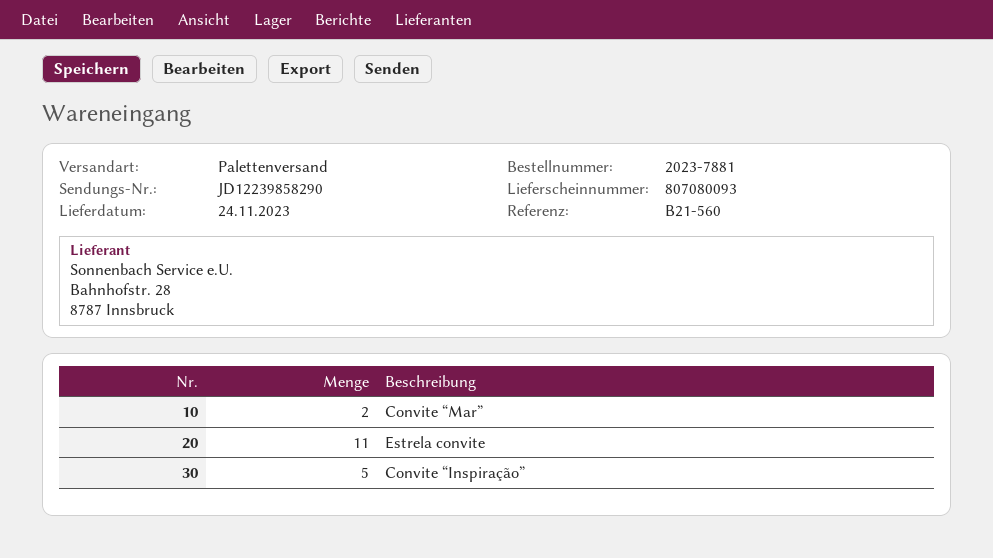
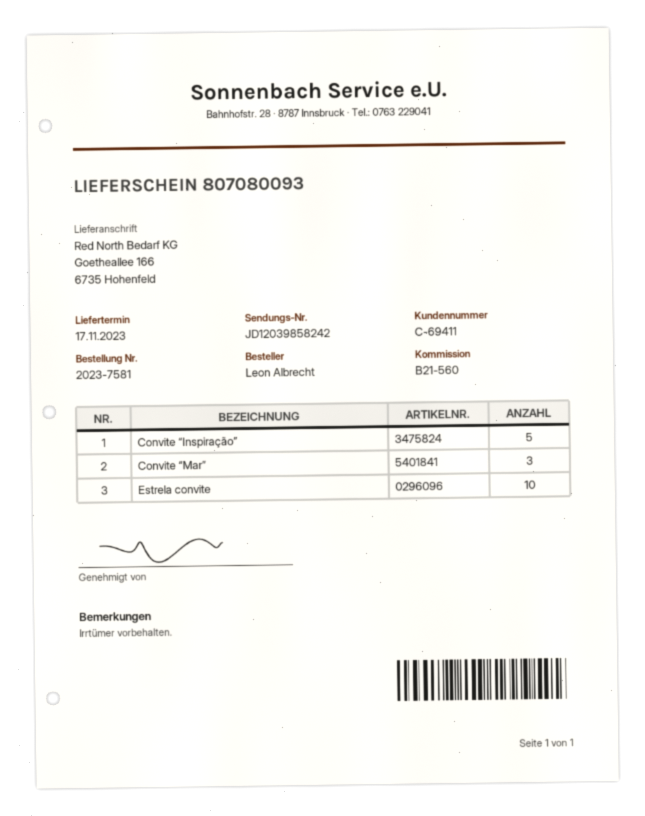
order number: 2023-7881 -> 2023-7581
delivery date: 2023-11-24 -> 2023-11-17
tracking number: JD12239858290 -> JD12039858242
Convite “Mar”: 2 -> 3
Estrela convite: 11 -> 10

